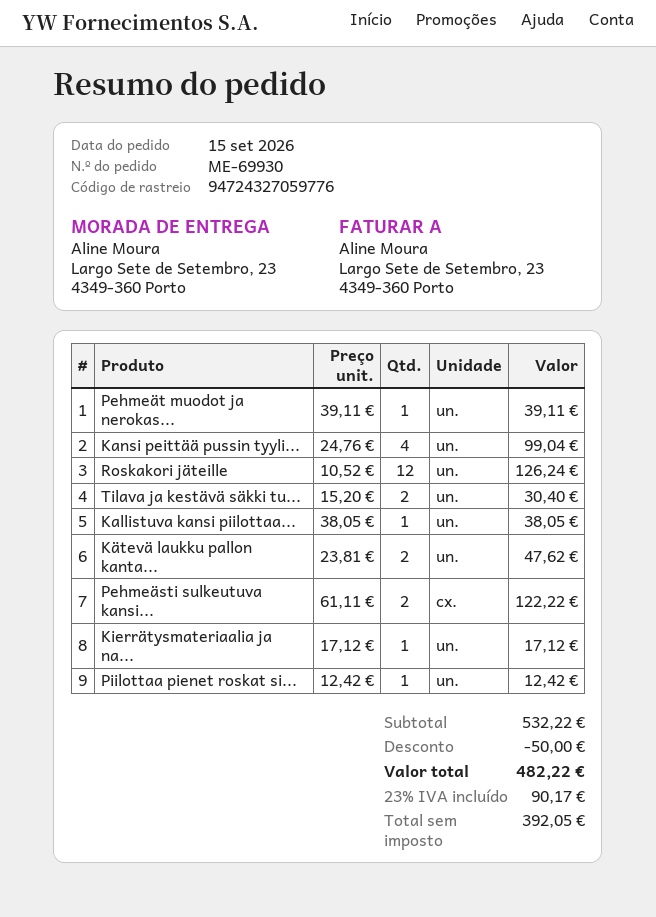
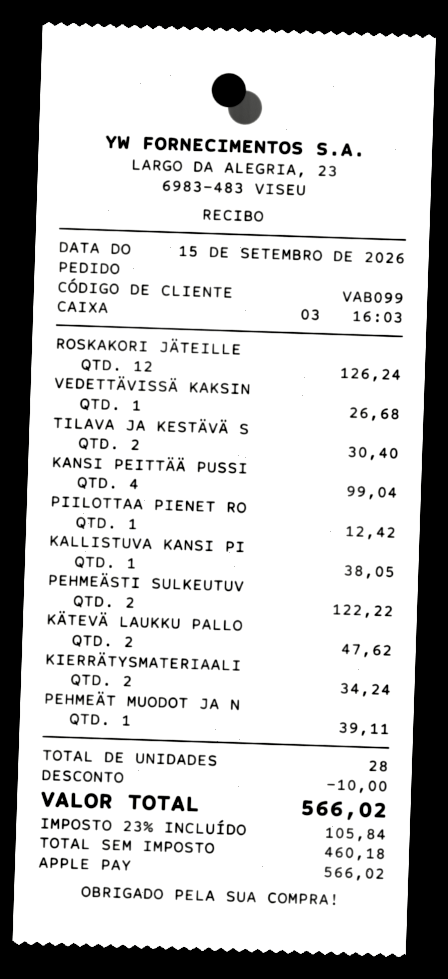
Kierrätysmateriaalia ja na...: 1 for 17.12 -> 2 for 34.24
VEDETTÄVISSÄ KAKSIN: none -> 1 for 26.68
discount: 50.00 -> 10.00
net: 392.05 -> 460.18
tax: 23% = 90.17 -> 23% = 105.84
total: 482.22 -> 566.02

